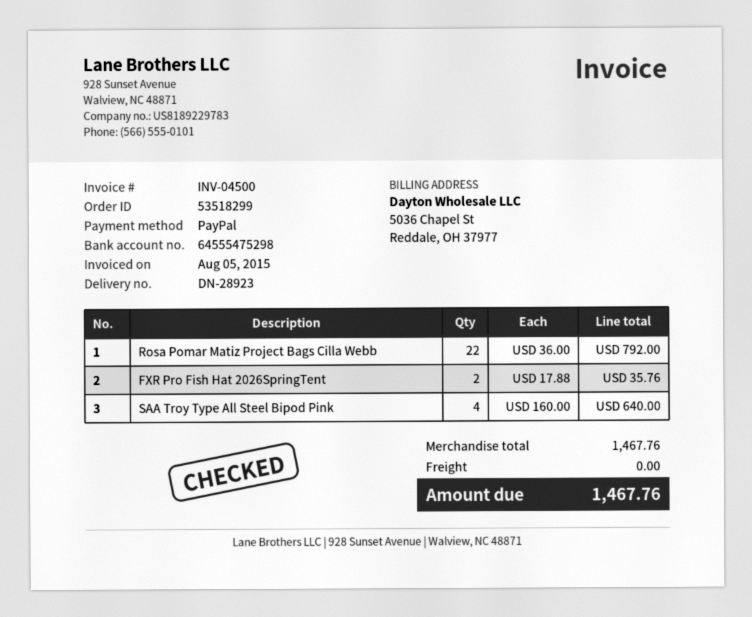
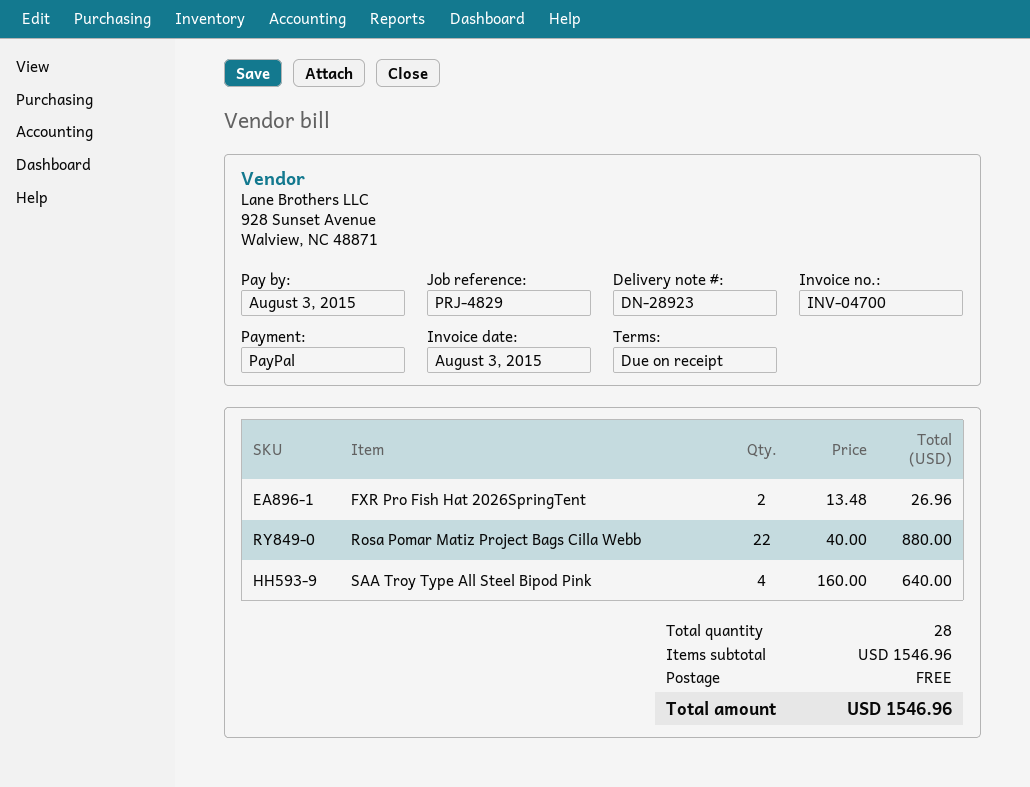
invoice number: INV-04500 -> INV-04700
invoice date: 2015-08-05 -> 2015-08-03
Rosa Pomar Matiz Project Bags Cilla Webb: 22 x 36.00 = 792.00 -> 22 x 40.00 = 880.00
FXR Pro Fish Hat 2026SpringTent: 2 x 17.88 = 35.76 -> 2 x 13.48 = 26.96
subtotal: 1467.76 -> 1546.96
total: 1467.76 -> 1546.96

